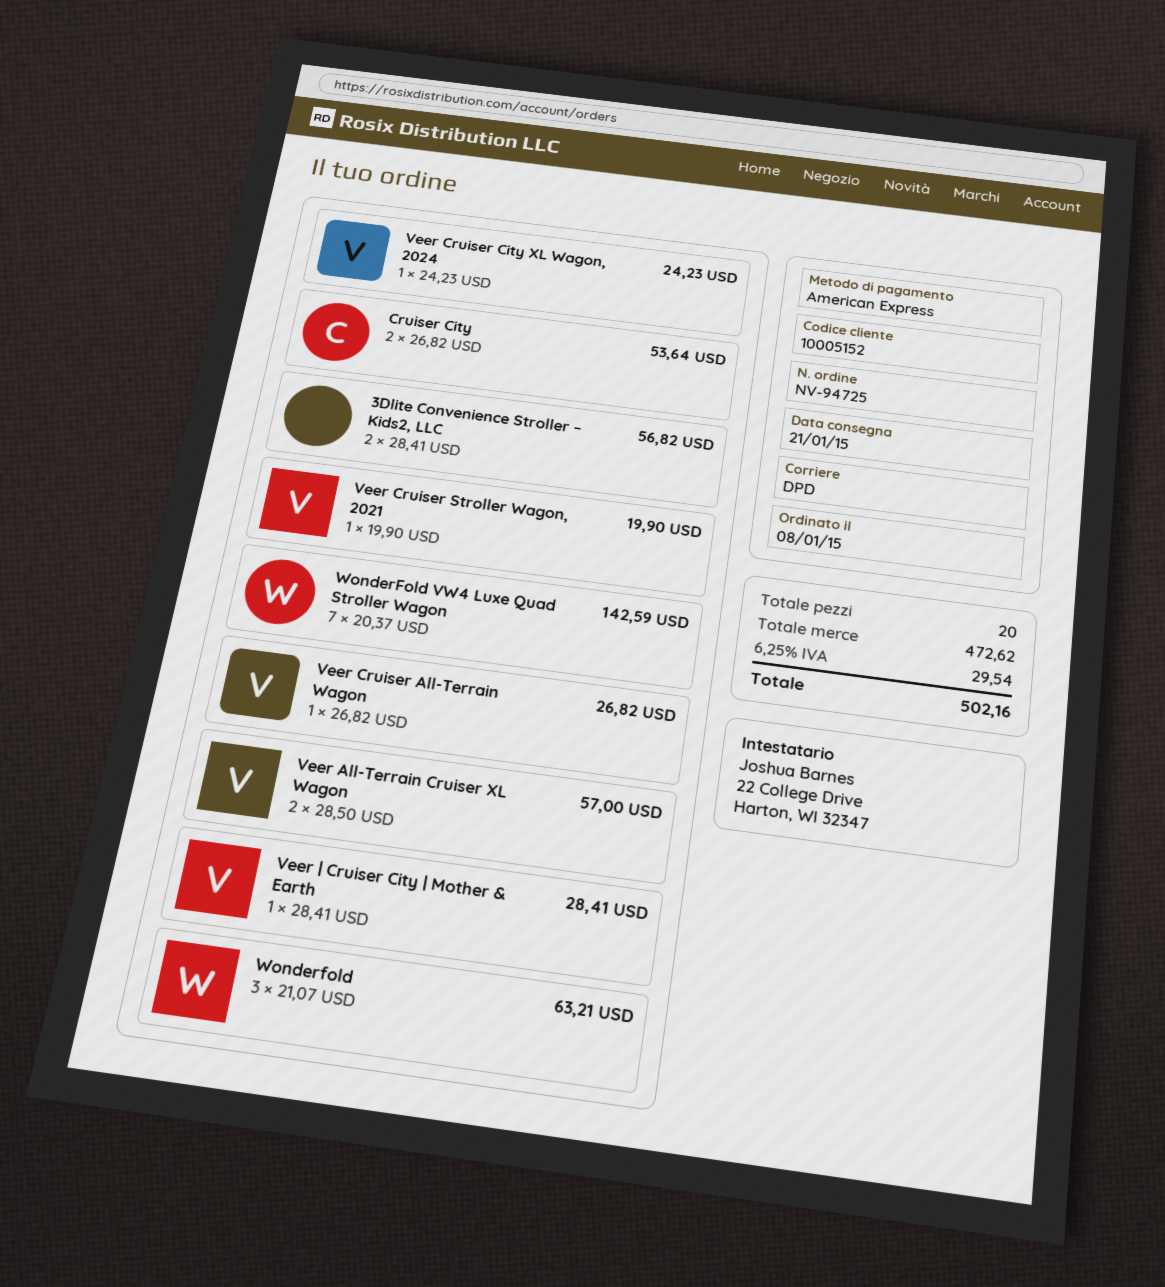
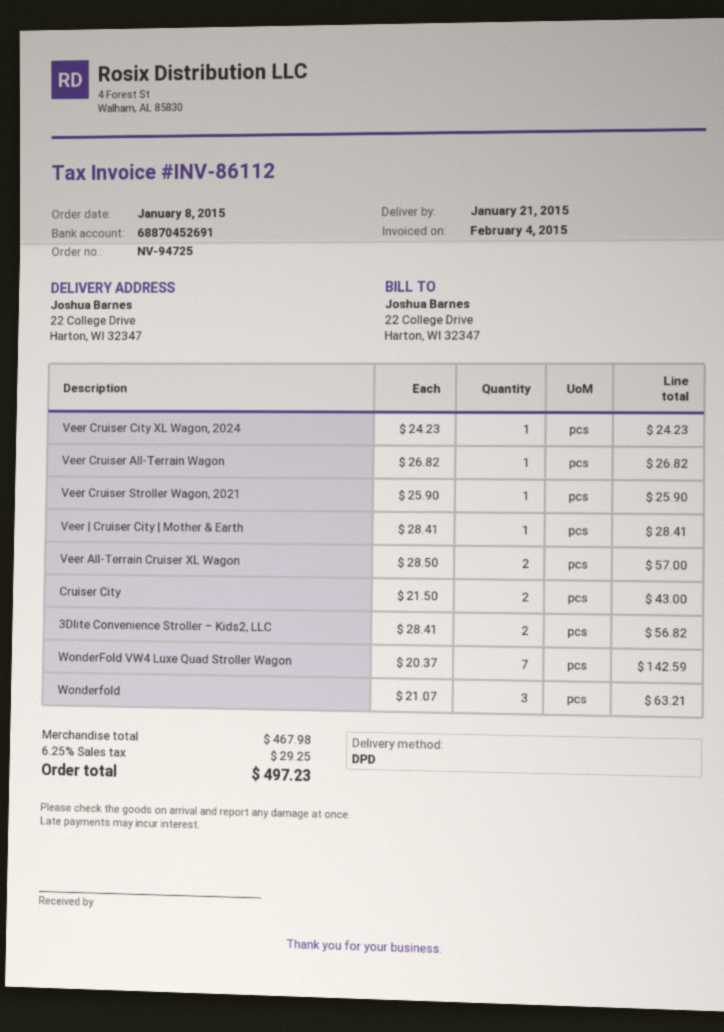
Cruiser City: 2 x 26.82 = 53.64 -> 2 x 21.50 = 43.00
Veer Cruiser Stroller Wagon, 2021: 1 x 19.90 = 19.90 -> 1 x 25.90 = 25.90
subtotal: 472.62 -> 467.98
tax: 6.25% = 29.54 -> 6.25% = 29.25
total: 502.16 -> 497.23

